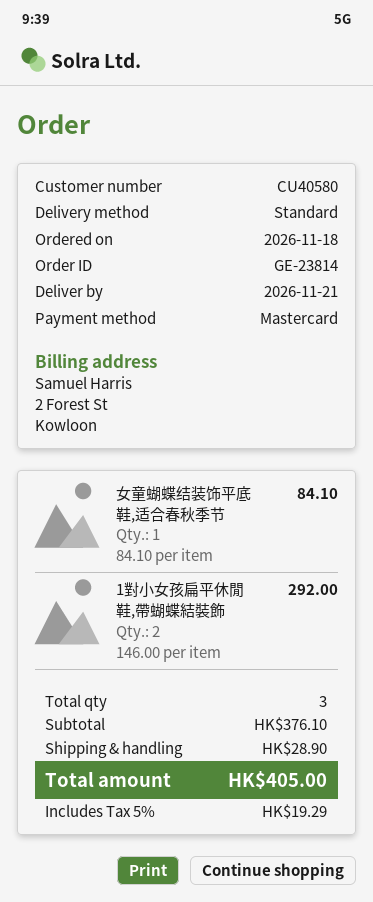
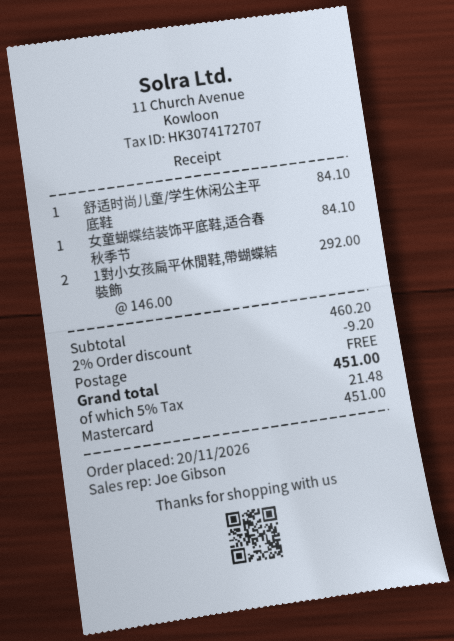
order date: 2026-11-18 -> 2026-11-20
舒适时尚儿童/学生休闲公主平底鞋: none -> 1 x 84.10 = 84.10
subtotal: 376.10 -> 460.20
discount: none -> 2% = 9.20
shipping: 28.90 -> 0.00
tax: 5% = 19.29 -> 5% = 21.48
total: 405.00 -> 451.00

